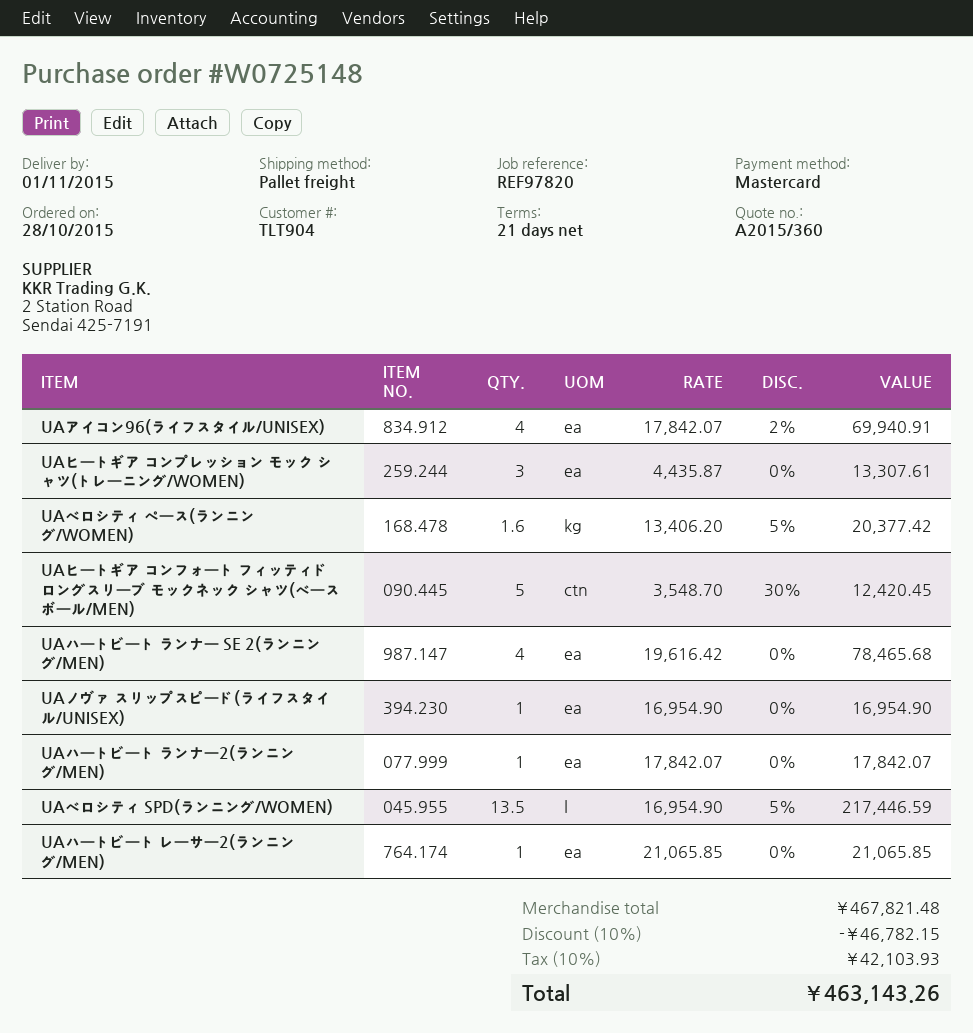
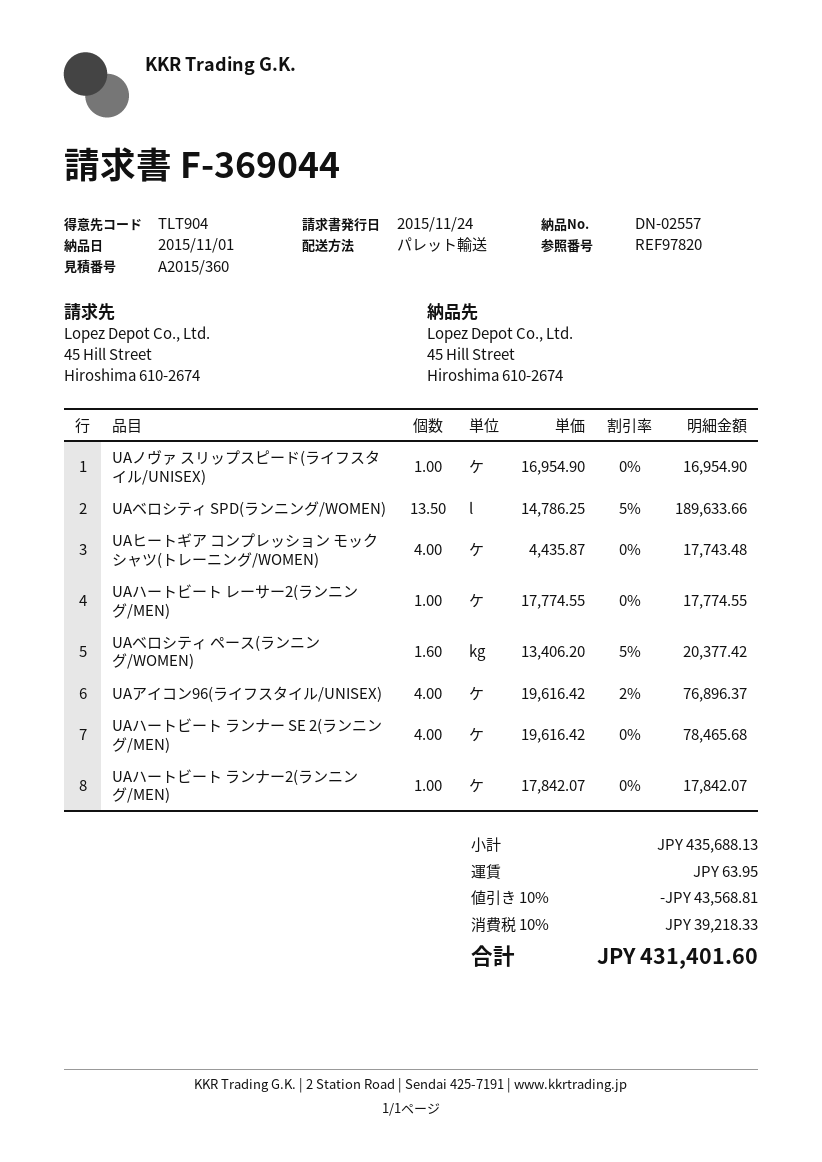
UAアイコン96(ライフスタイル/UNISEX): 4 x 17842.07 - 2% = 69940.91 -> 4 x 19616.42 - 2% = 76896.37
UAヒートギア コンプレッション モック シャツ(トレーニング/WOMEN): 3 x 4435.87 = 13307.61 -> 4 x 4435.87 = 17743.48
UAヒートギア コンフォート フィッティド ロングスリーブ モックネック シャツ(ベースボール/MEN): 5 x 3548.70 - 30% = 12420.45 -> none
UAベロシティ SPD(ランニング/WOMEN): 13.5 x 16954.90 - 5% = 217446.59 -> 13.5 x 14786.25 - 5% = 189633.66
UAハートビート レーサー2(ランニング/MEN): 1 x 21065.85 = 21065.85 -> 1 x 17774.55 = 17774.55
subtotal: 467821.48 -> 435688.13
discount: 10% = 46782.15 -> 10% = 43568.81
shipping: none -> 63.95
tax: 10% = 42103.93 -> 10% = 39218.33
total: 463143.26 -> 431401.60

